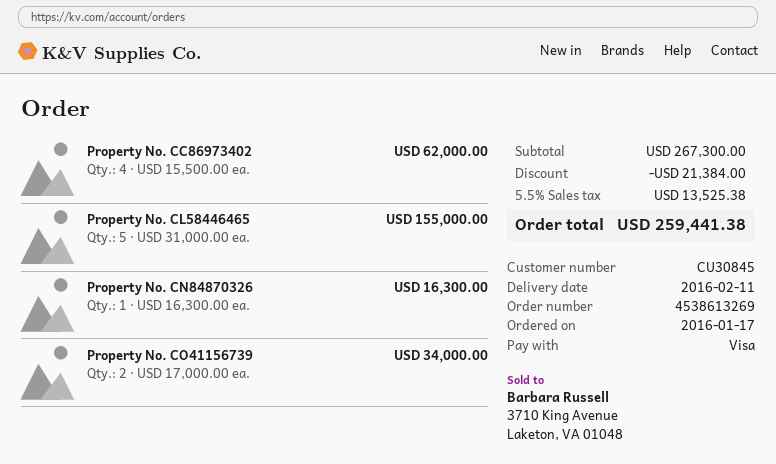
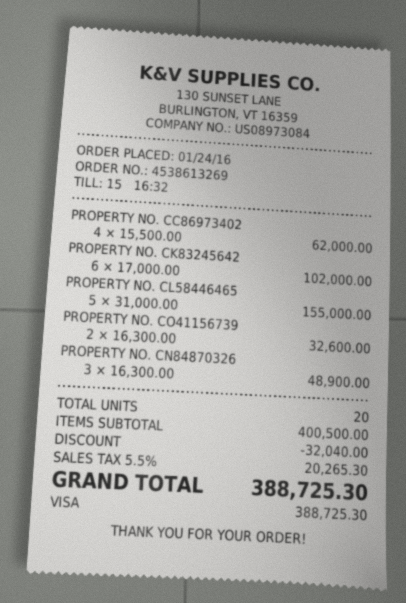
order date: 2016-01-17 -> 2016-01-24
Property No. CN84870326: 1 x 16300.00 = 16300.00 -> 3 x 16300.00 = 48900.00
Property No. CO41156739: 2 x 17000.00 = 34000.00 -> 2 x 16300.00 = 32600.00
PROPERTY NO. CK83245642: none -> 6 x 17000.00 = 102000.00
subtotal: 267300.00 -> 400500.00
discount: 21384.00 -> 32040.00
tax: 5.5% = 13525.38 -> 5.5% = 20265.30
total: 259441.38 -> 388725.30

